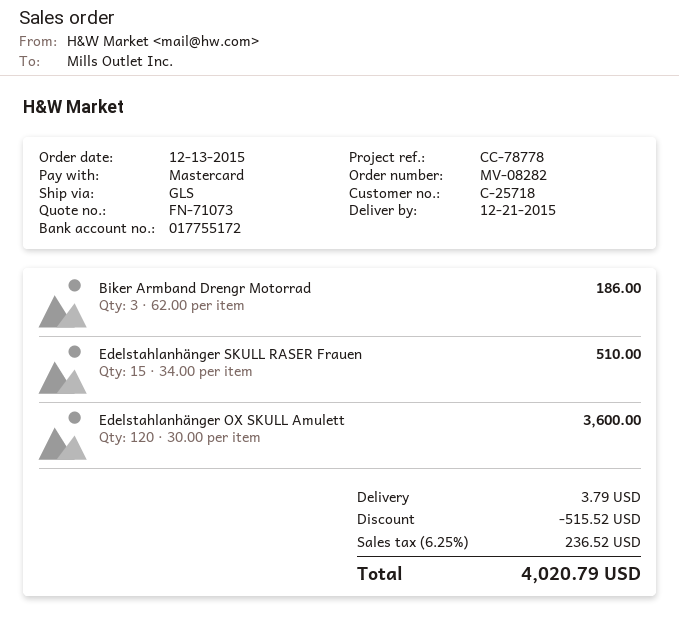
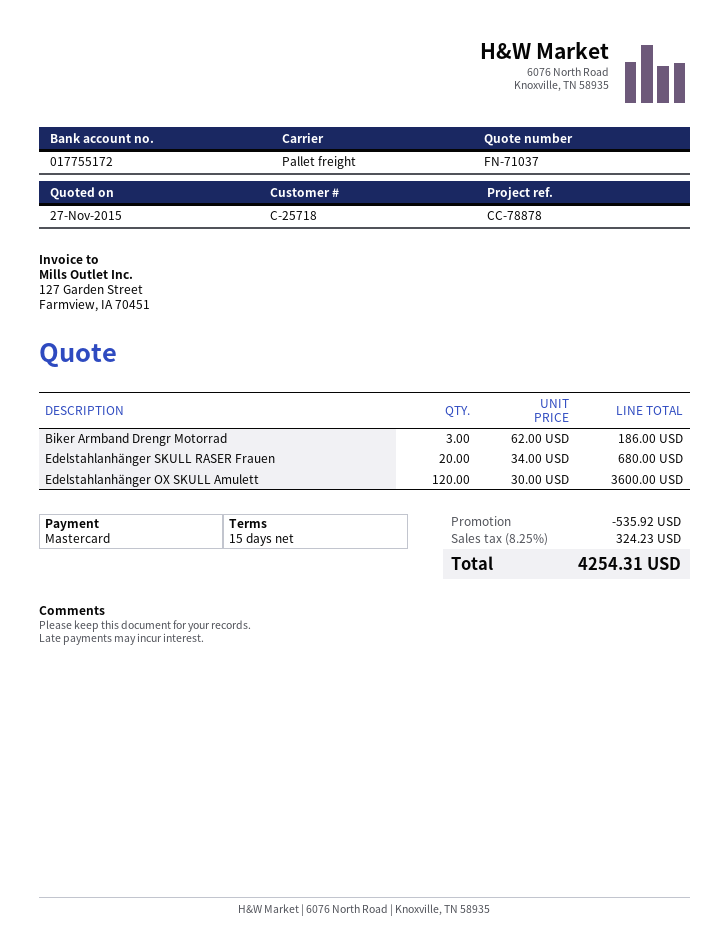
quote number: FN-71073 -> FN-71037
reference: CC-78778 -> CC-78878
shipping method: GLS -> pallet freight
Edelstahlanhänger SKULL RASER Frauen: 15 x 34.00 = 510.00 -> 20 x 34.00 = 680.00
discount: 515.52 -> 535.92
shipping: 3.79 -> none
tax: 6.25% = 236.52 -> 8.25% = 324.23
total: 4020.79 -> 4254.31

